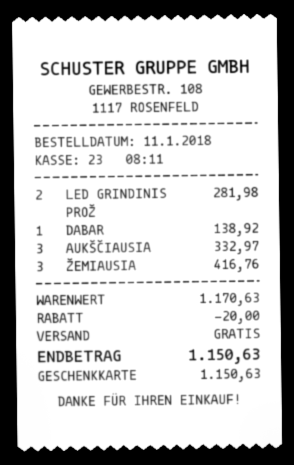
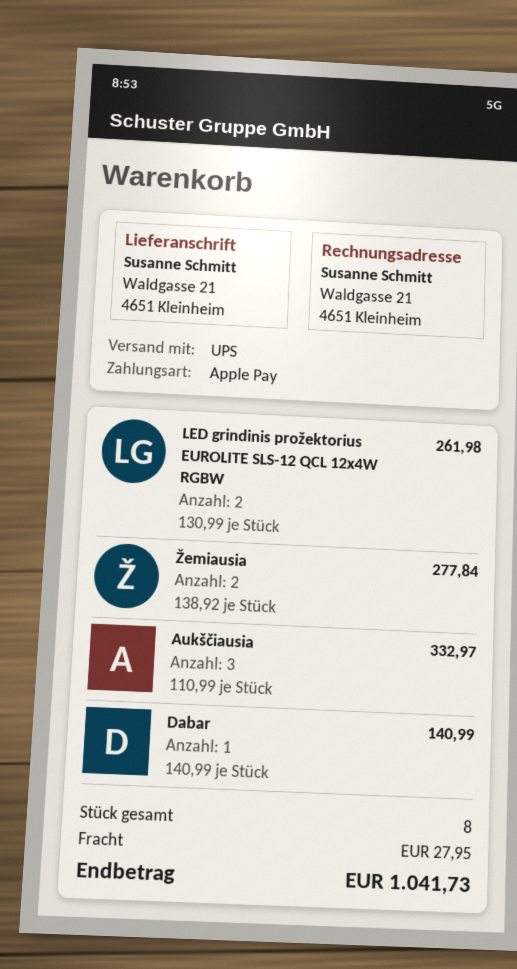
payment method: gift card -> Apple Pay
LED GRINDINIS PROŽ: 2 for 281.98 -> 2 for 261.98
DABAR: 1 for 138.92 -> 1 for 140.99
ŽEMIAUSIA: 3 for 416.76 -> 2 for 277.84
discount: 20.00 -> none
shipping: 0.00 -> 27.95
total: 1150.63 -> 1041.73

